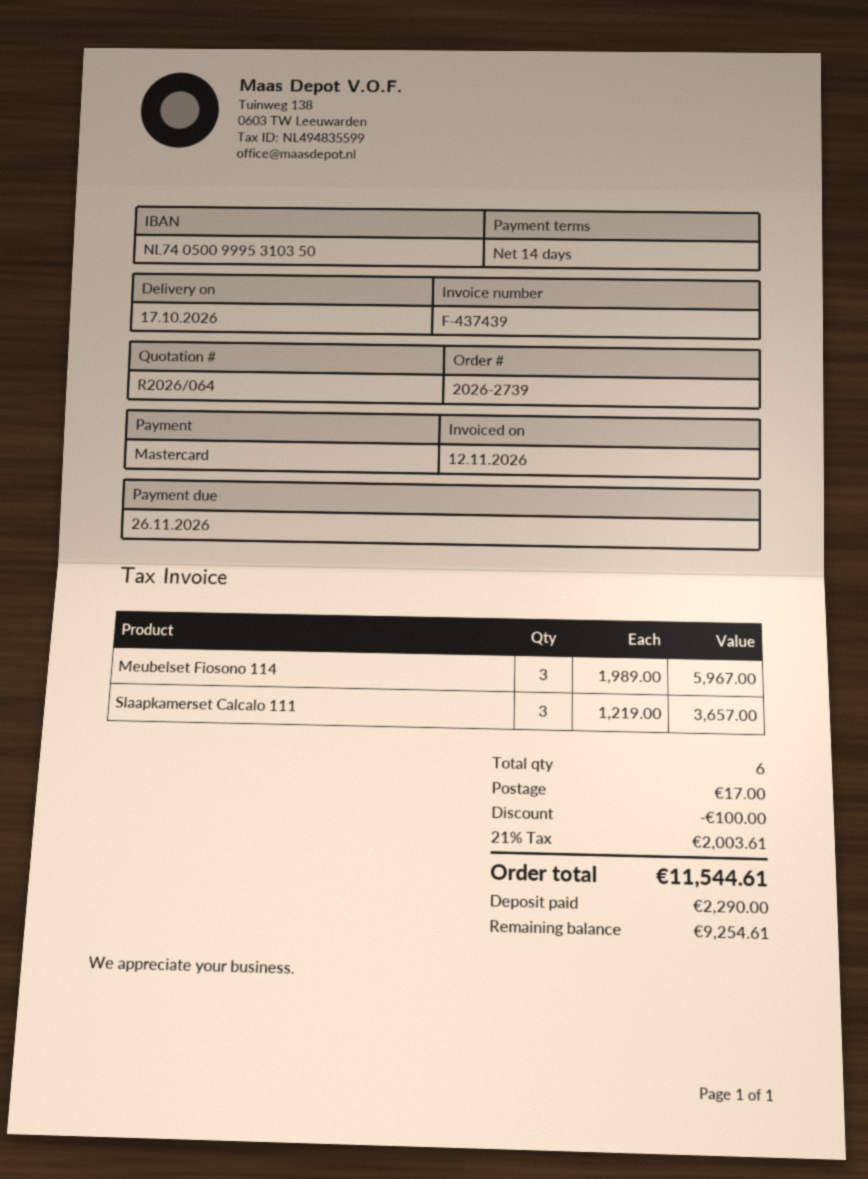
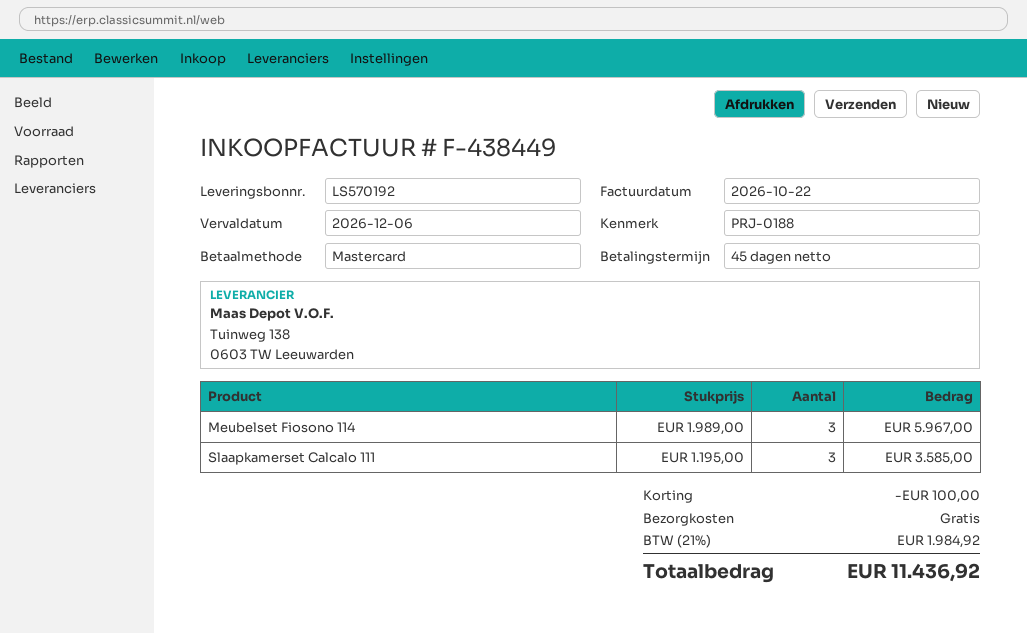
invoice number: F-437439 -> F-438449
invoice date: 2026-11-12 -> 2026-10-22
payment terms: 14 days -> 45 days
due date: 2026-11-26 -> 2026-12-06
Slaapkamerset Calcalo 111: 3 x 1219.00 = 3657.00 -> 3 x 1195.00 = 3585.00
shipping: 17.00 -> 0.00
tax: 21% = 2003.61 -> 21% = 1984.92
total: 11544.61 -> 11436.92

